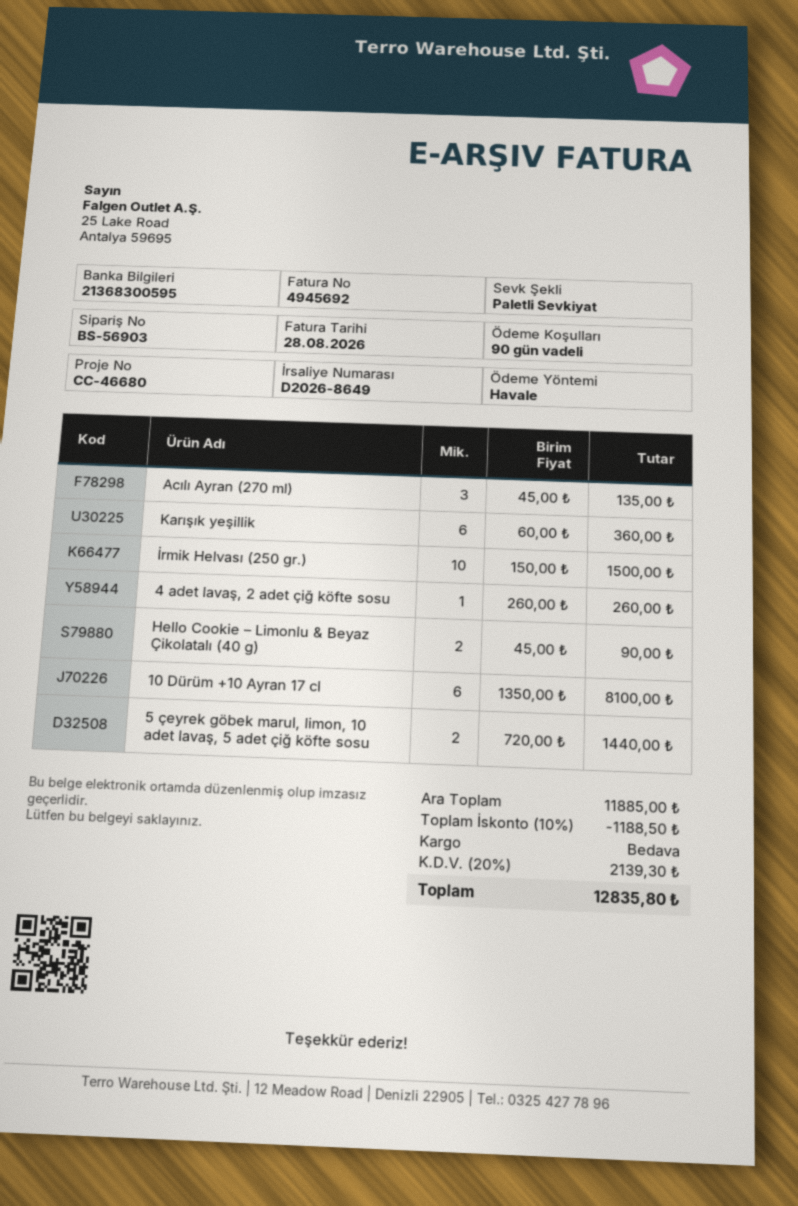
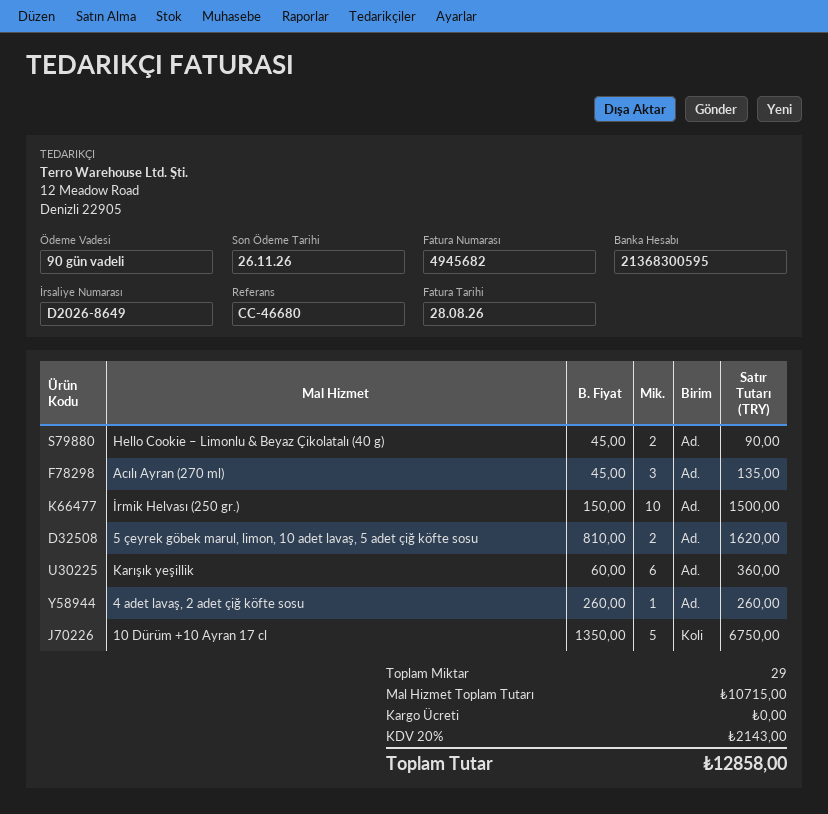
invoice number: 4945692 -> 4945682
10 Dürüm +10 Ayran 17 cl: 6 x 1350.00 = 8100.00 -> 5 x 1350.00 = 6750.00
5 çeyrek göbek marul, limon, 10 adet lavaş, 5 adet çiğ köfte sosu: 2 x 720.00 = 1440.00 -> 2 x 810.00 = 1620.00
subtotal: 11885.00 -> 10715.00
discount: 10% = 1188.50 -> none
tax: 20% = 2139.30 -> 20% = 2143.00
total: 12835.80 -> 12858.00

